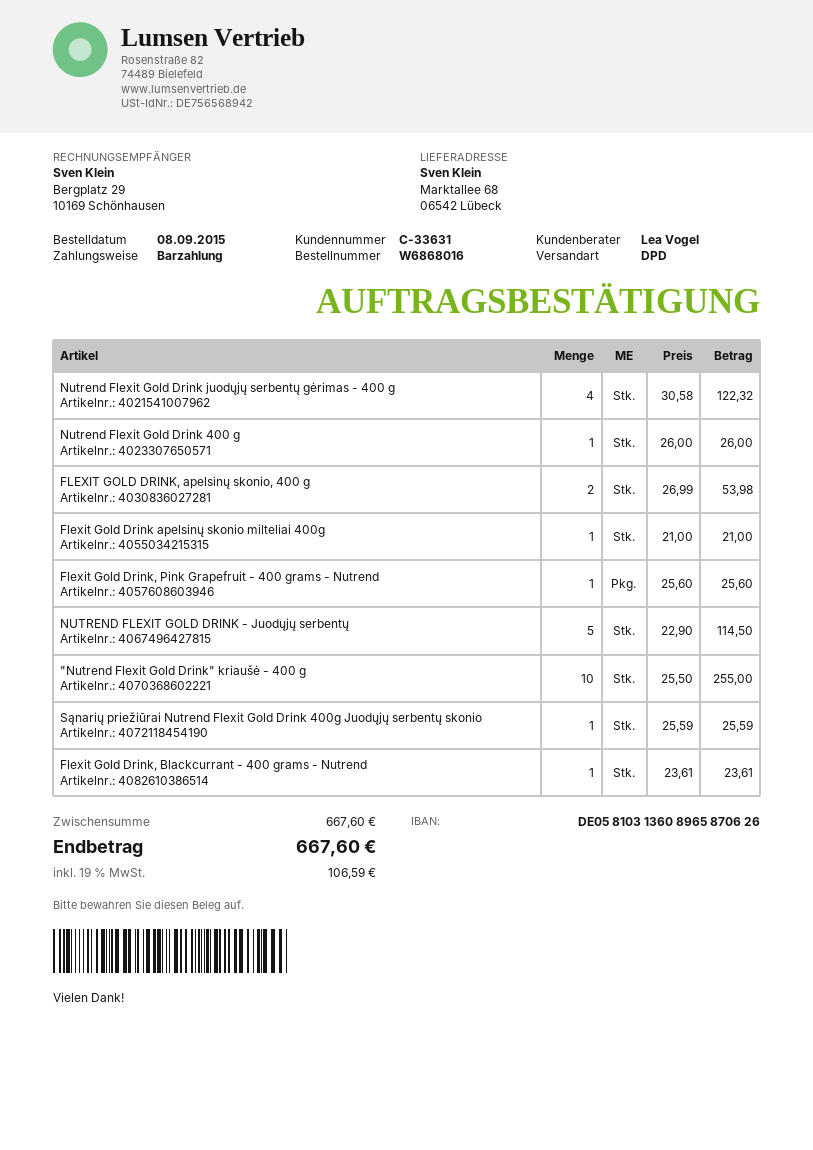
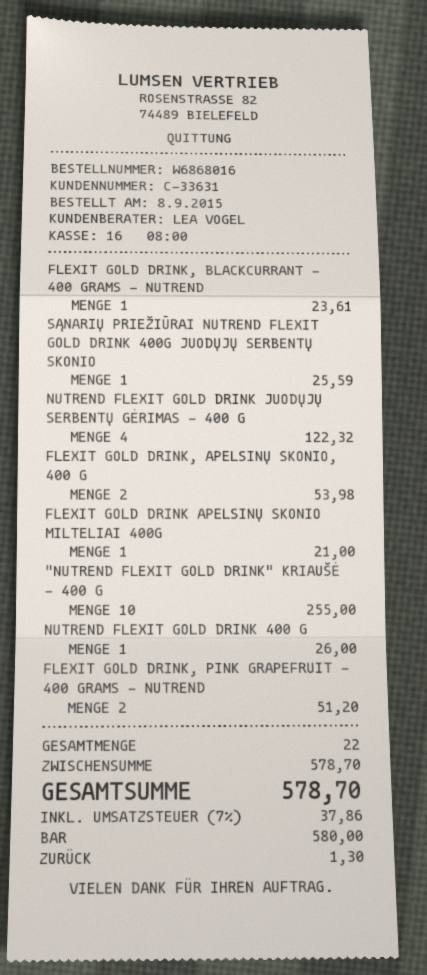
Flexit Gold Drink, Pink Grapefruit - 400 grams - Nutrend: 1 for 25.60 -> 2 for 51.20
NUTREND FLEXIT GOLD DRINK - Juodųjų serbentų: 5 for 114.50 -> none
subtotal: 667.60 -> 578.70
tax: 19% = 106.59 -> 7% = 37.86
total: 667.60 -> 578.70

